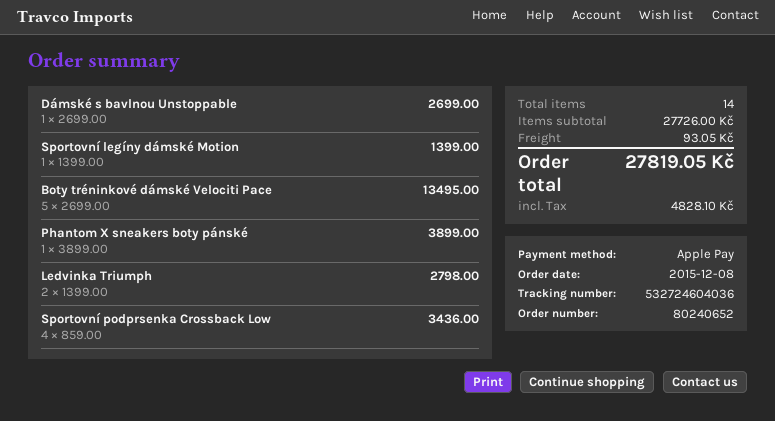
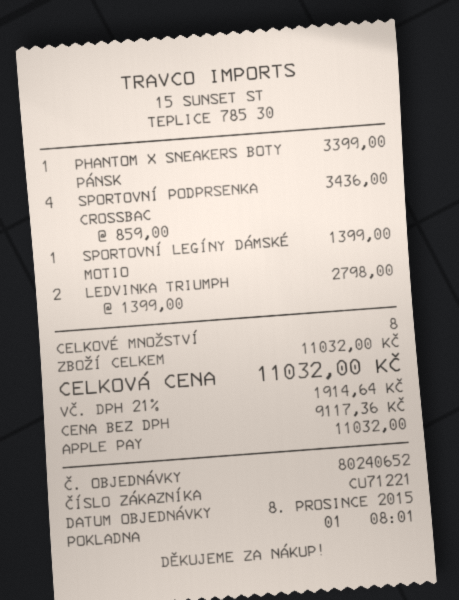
Dámské s bavlnou Unstoppable: 1 x 2699.00 = 2699.00 -> none
Boty tréninkové dámské Velociti Pace: 5 x 2699.00 = 13495.00 -> none
Phantom X sneakers boty pánské: 1 x 3899.00 = 3899.00 -> 1 x 3399.00 = 3399.00
total quantity: 14 -> 8
subtotal: 27726.00 -> 11032.00
shipping: 93.05 -> none
tax: 4828.10 -> 1914.64
total: 27819.05 -> 11032.00

